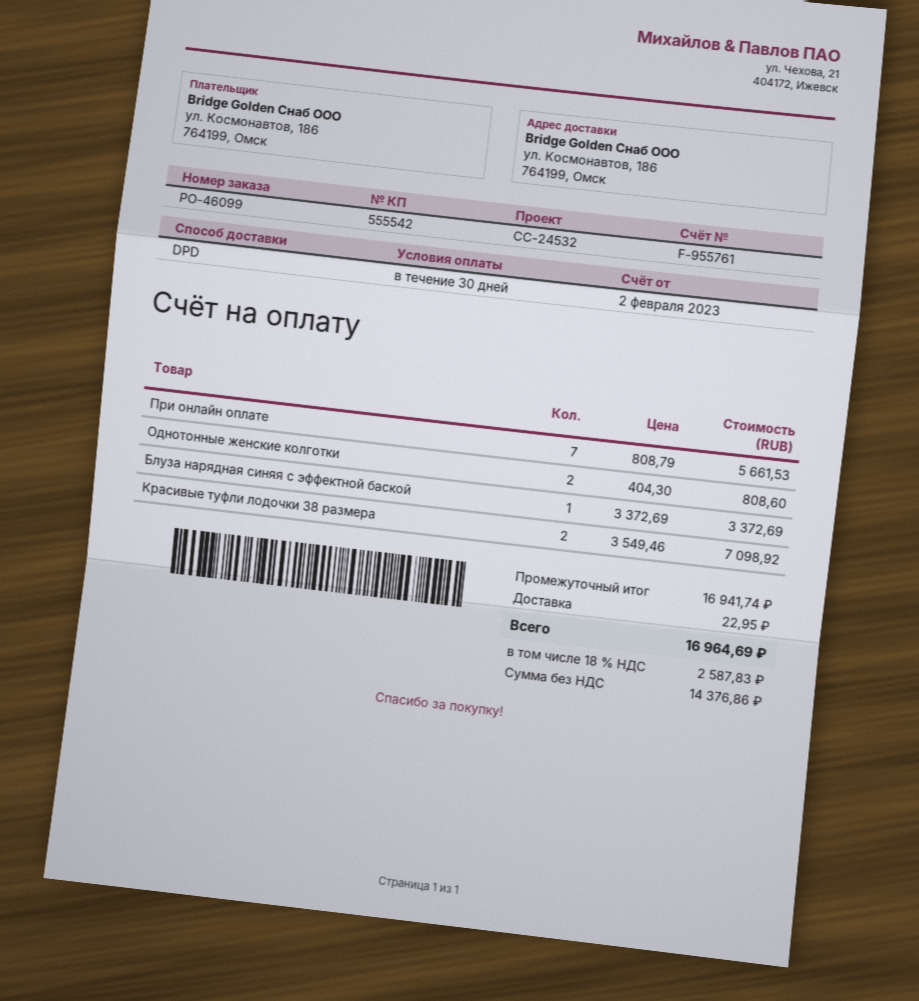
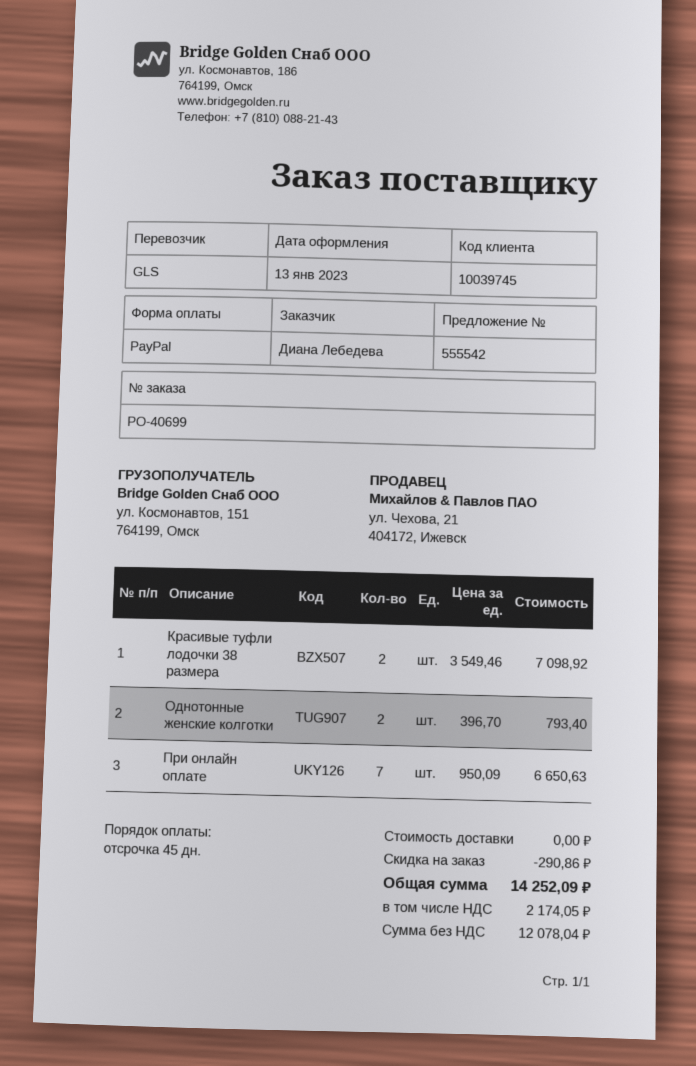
order number: PO-46099 -> PO-40699
payment terms: 30 days -> 45 days
shipping method: DPD -> GLS
ship to: ул. Космонавтов, 186, 764199, Омск -> ул. Космонавтов, 151, 764199, Омск
При онлайн оплате: 7 x 808.79 = 5661.53 -> 7 x 950.09 = 6650.63
Однотонные женские колготки: 2 x 404.30 = 808.60 -> 2 x 396.70 = 793.40
Блуза нарядная синяя с эффектной баской: 1 x 3372.69 = 3372.69 -> none
discount: none -> 290.86
shipping: 22.95 -> 0.00
net: 14376.86 -> 12078.04
tax: 2587.83 -> 2174.05
total: 16964.69 -> 14252.09

